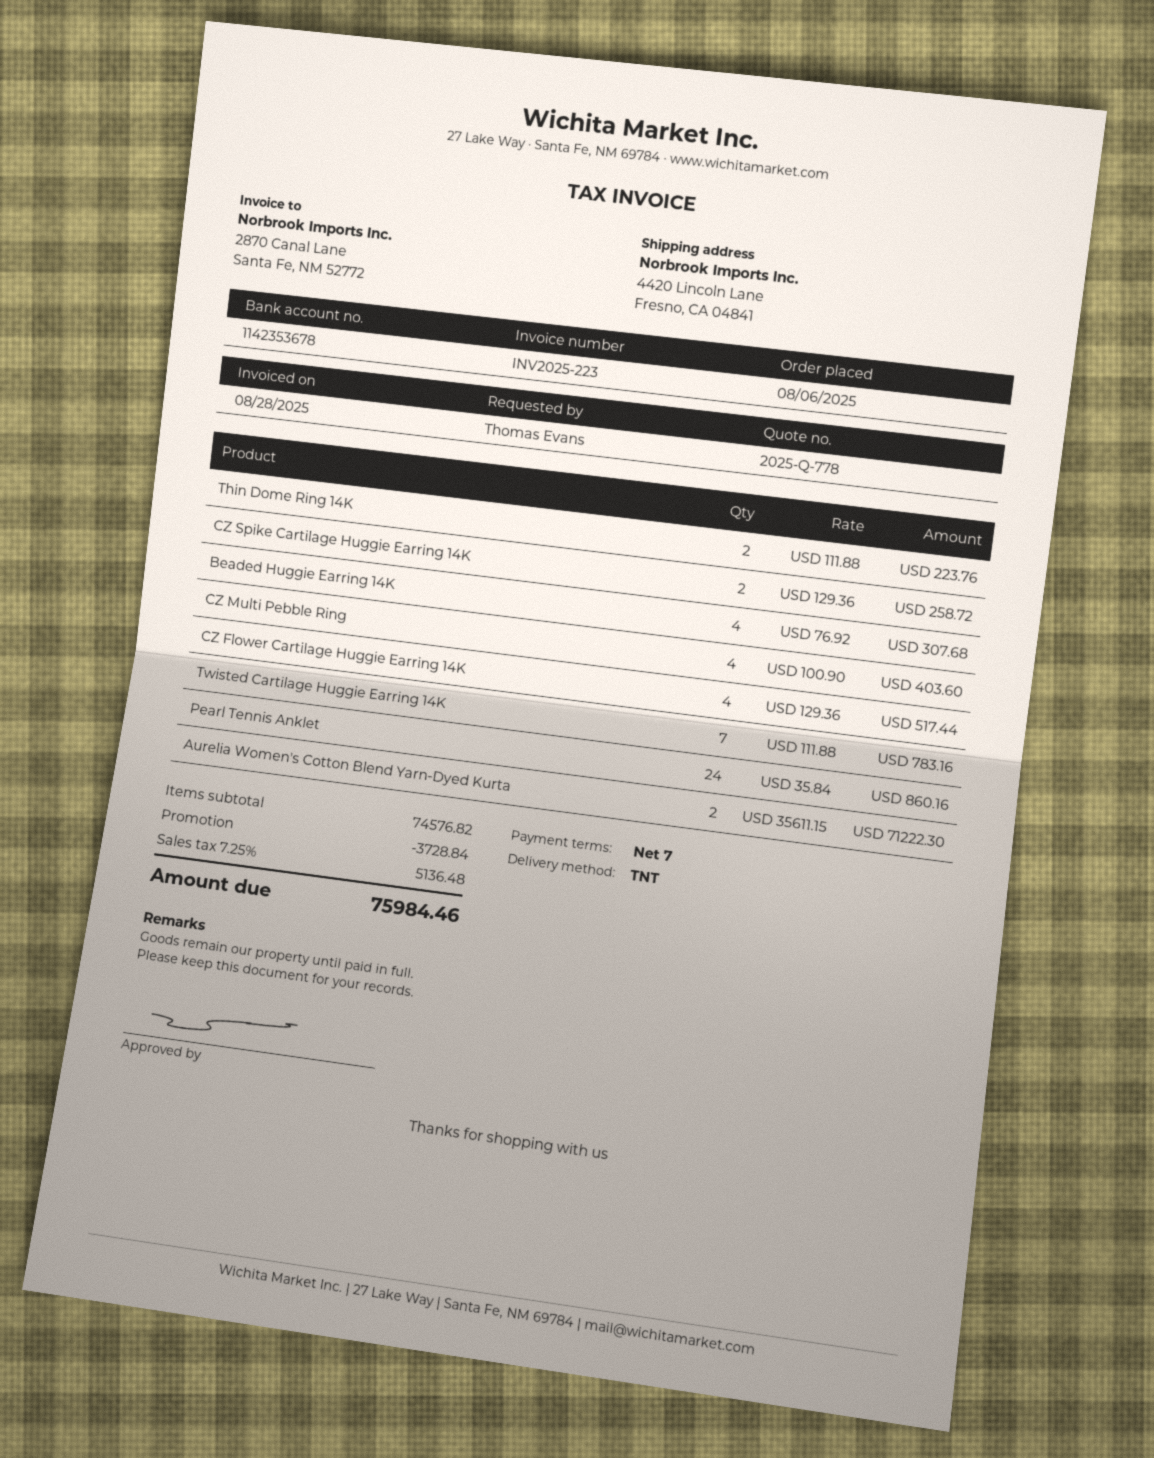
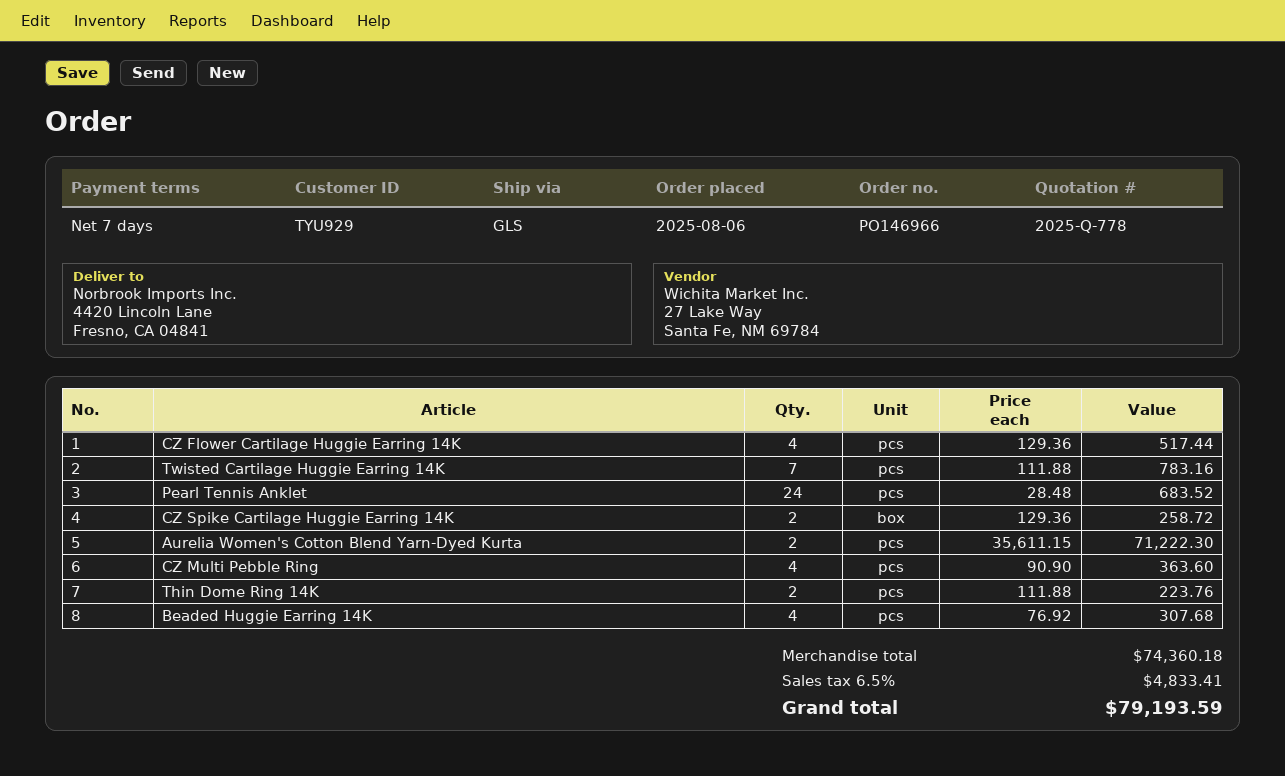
shipping method: TNT -> GLS
CZ Multi Pebble Ring: 4 x 100.90 = 403.60 -> 4 x 90.90 = 363.60
Pearl Tennis Anklet: 24 x 35.84 = 860.16 -> 24 x 28.48 = 683.52
subtotal: 74576.82 -> 74360.18
discount: 3728.84 -> none
tax: 7.25% = 5136.48 -> 6.5% = 4833.41
total: 75984.46 -> 79193.59

